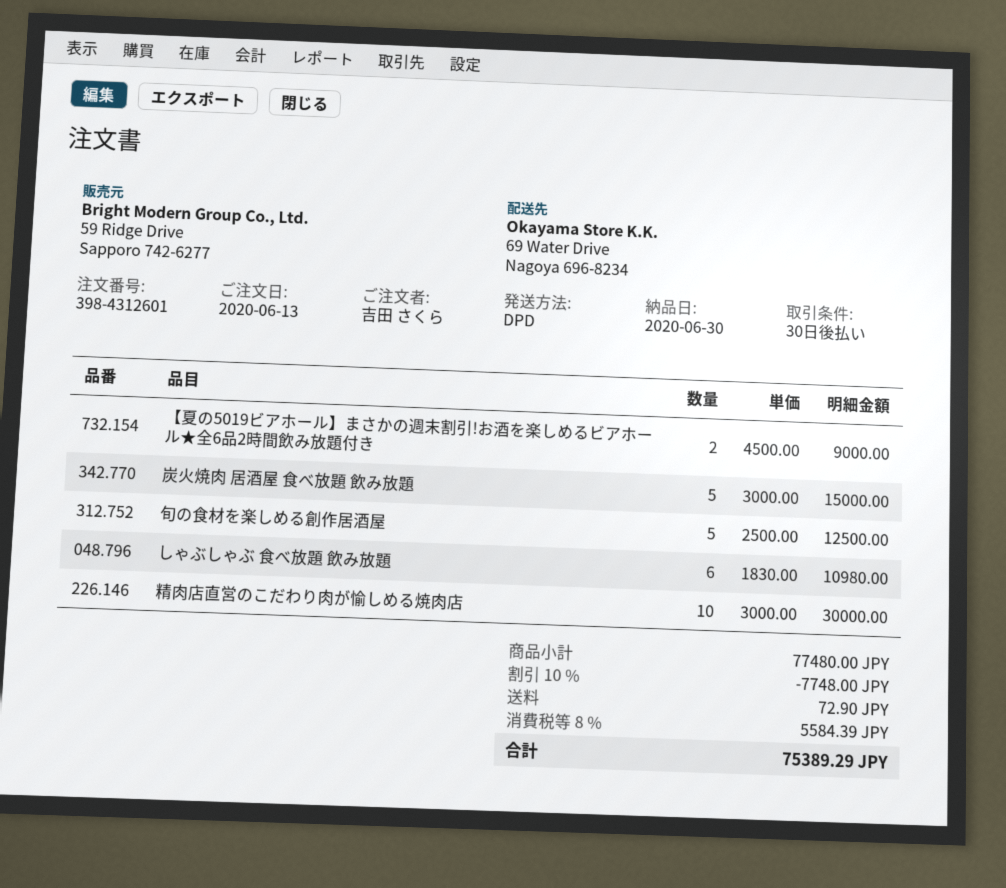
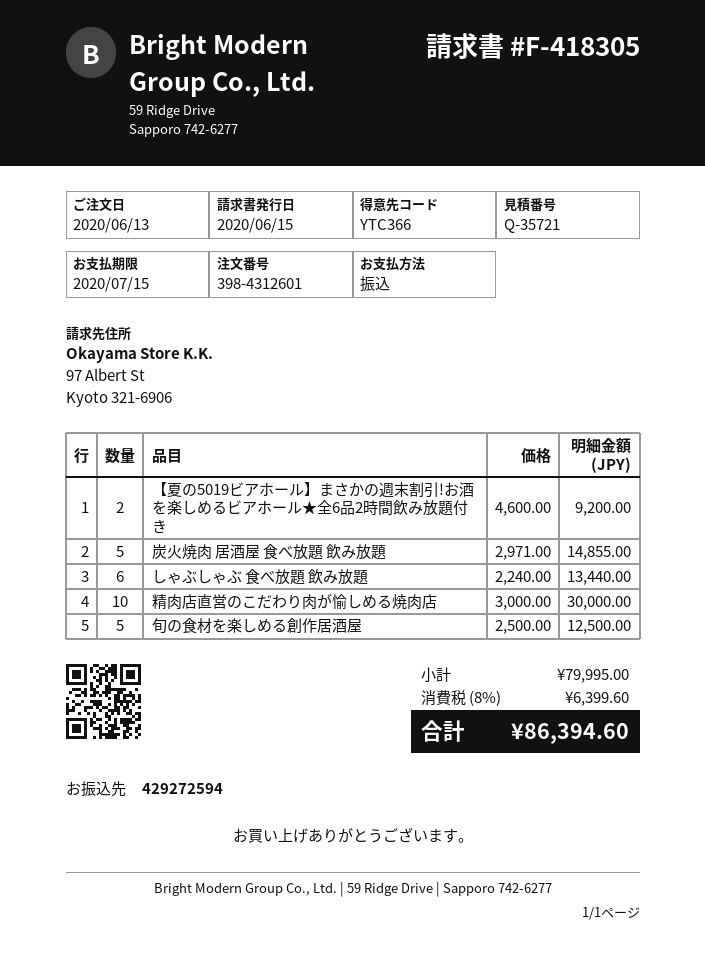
【夏の5019ビアホール】まさかの週末割引!お酒を楽しめるビアホール★全6品2時間飲み放題付き: 2 x 4500.00 = 9000.00 -> 2 x 4600.00 = 9200.00
炭火焼肉 居酒屋 食べ放題 飲み放題: 5 x 3000.00 = 15000.00 -> 5 x 2971.00 = 14855.00
しゃぶしゃぶ 食べ放題 飲み放題: 6 x 1830.00 = 10980.00 -> 6 x 2240.00 = 13440.00
subtotal: 77480.00 -> 79995.00
discount: 10% = 7748.00 -> none
shipping: 72.90 -> none
tax: 8% = 5584.39 -> 8% = 6399.60
total: 75389.29 -> 86394.60

